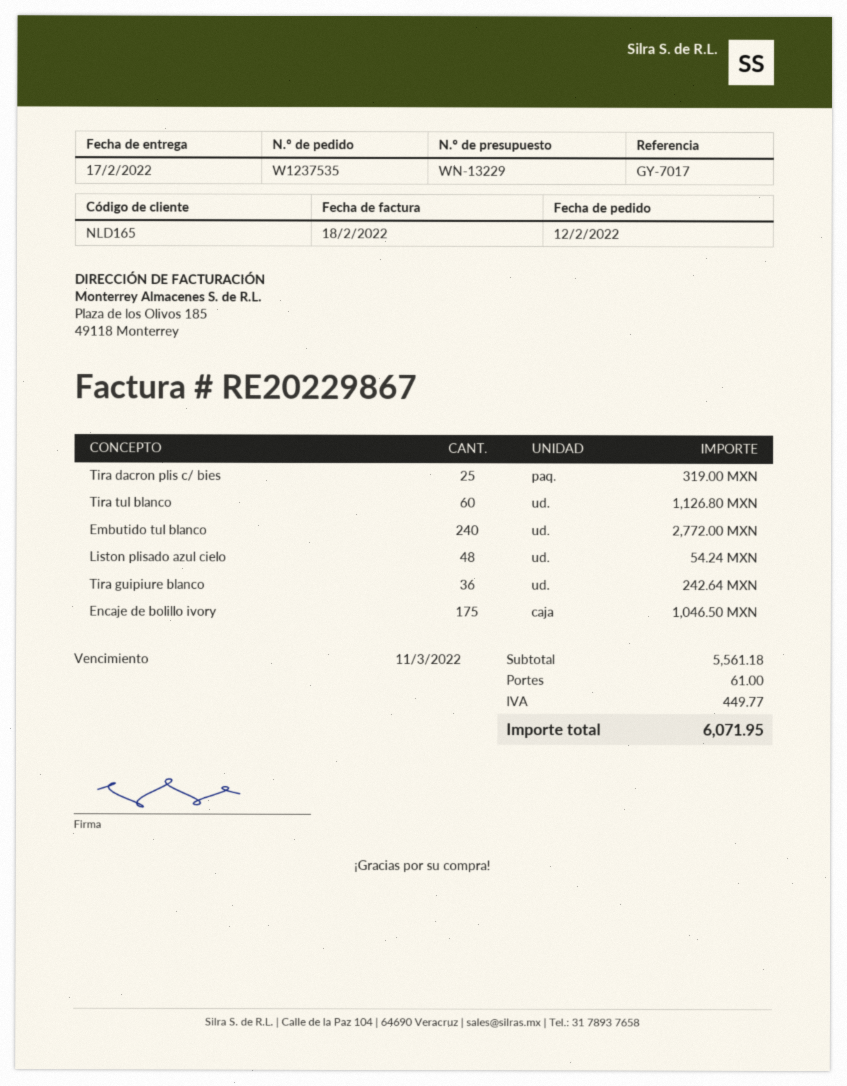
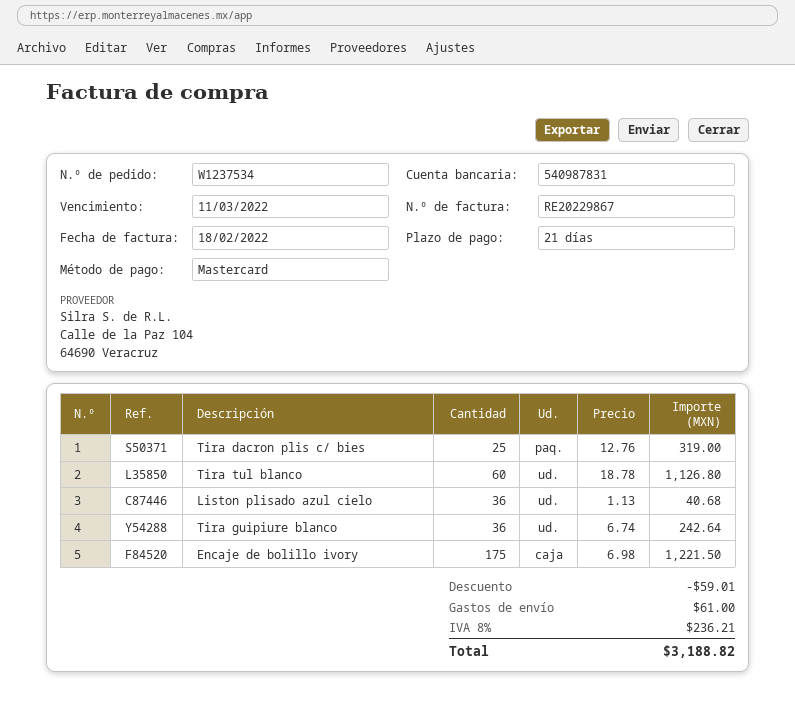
order number: W1237535 -> W1237534
Embutido tul blanco: 240 for 2772.00 -> none
Liston plisado azul cielo: 48 for 54.24 -> 36 for 40.68
Encaje de bolillo ivory: 175 for 1046.50 -> 175 for 1221.50
discount: none -> 59.01
tax: 449.77 -> 236.21
total: 6071.95 -> 3188.82

